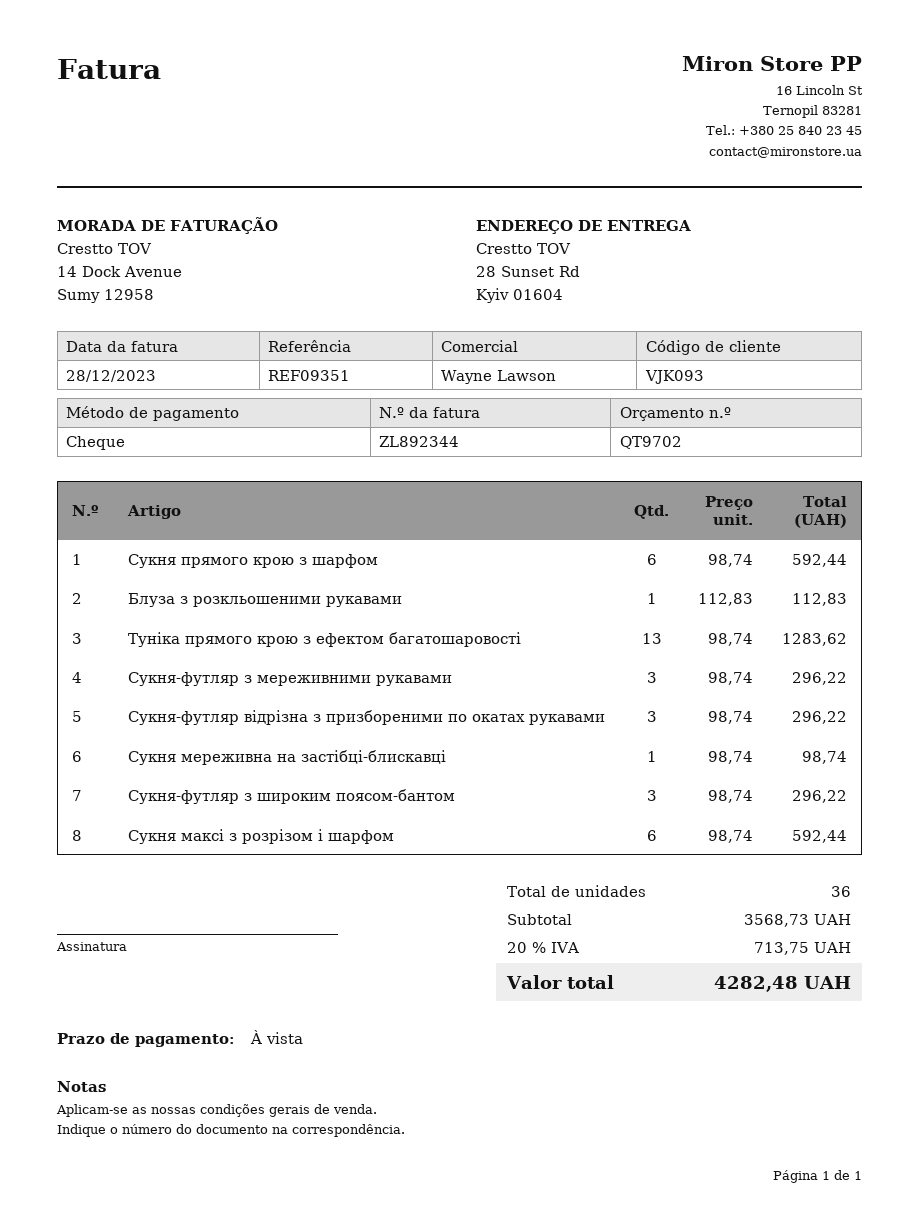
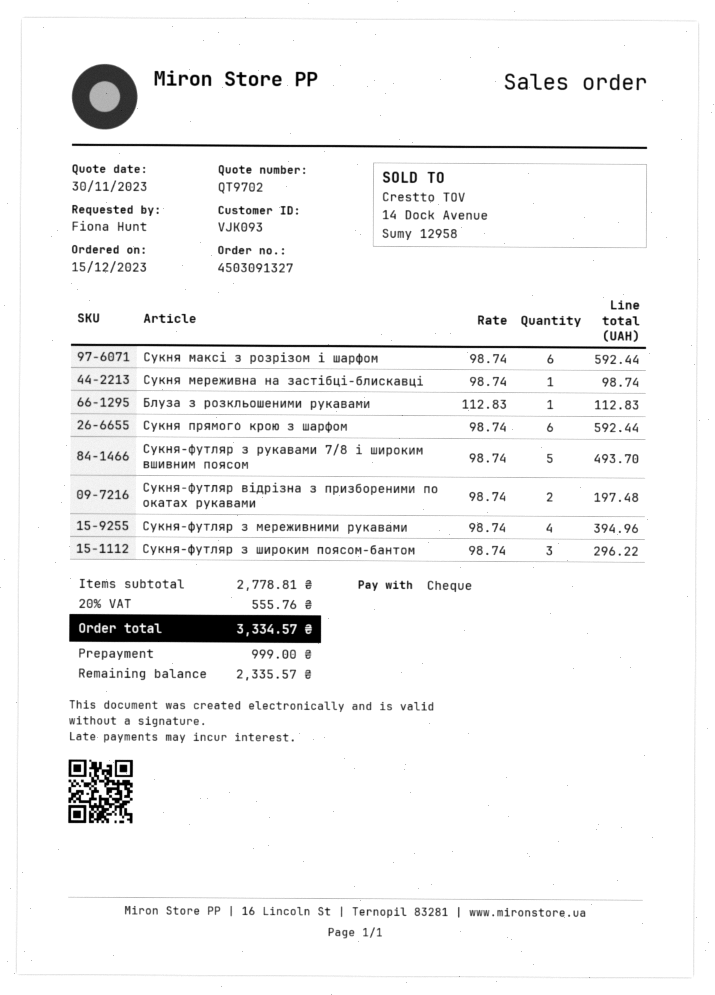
Туніка прямого крою з ефектом багатошаровості: 13 x 98.74 = 1283.62 -> none
Сукня-футляр з мереживними рукавами: 3 x 98.74 = 296.22 -> 4 x 98.74 = 394.96
Сукня-футляр відрізна з призбореними по окатах рукавами: 3 x 98.74 = 296.22 -> 2 x 98.74 = 197.48
Сукня-футляр з рукавами 7/8 і широким вшивним поясом: none -> 5 x 98.74 = 493.70
subtotal: 3568.73 -> 2778.81
tax: 20% = 713.75 -> 20% = 555.76
total: 4282.48 -> 3334.57

